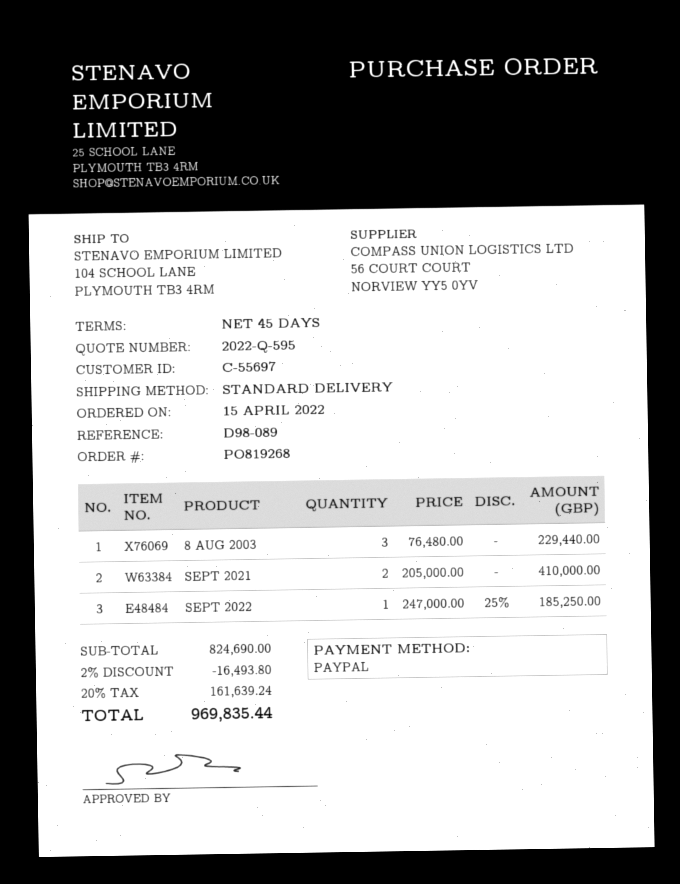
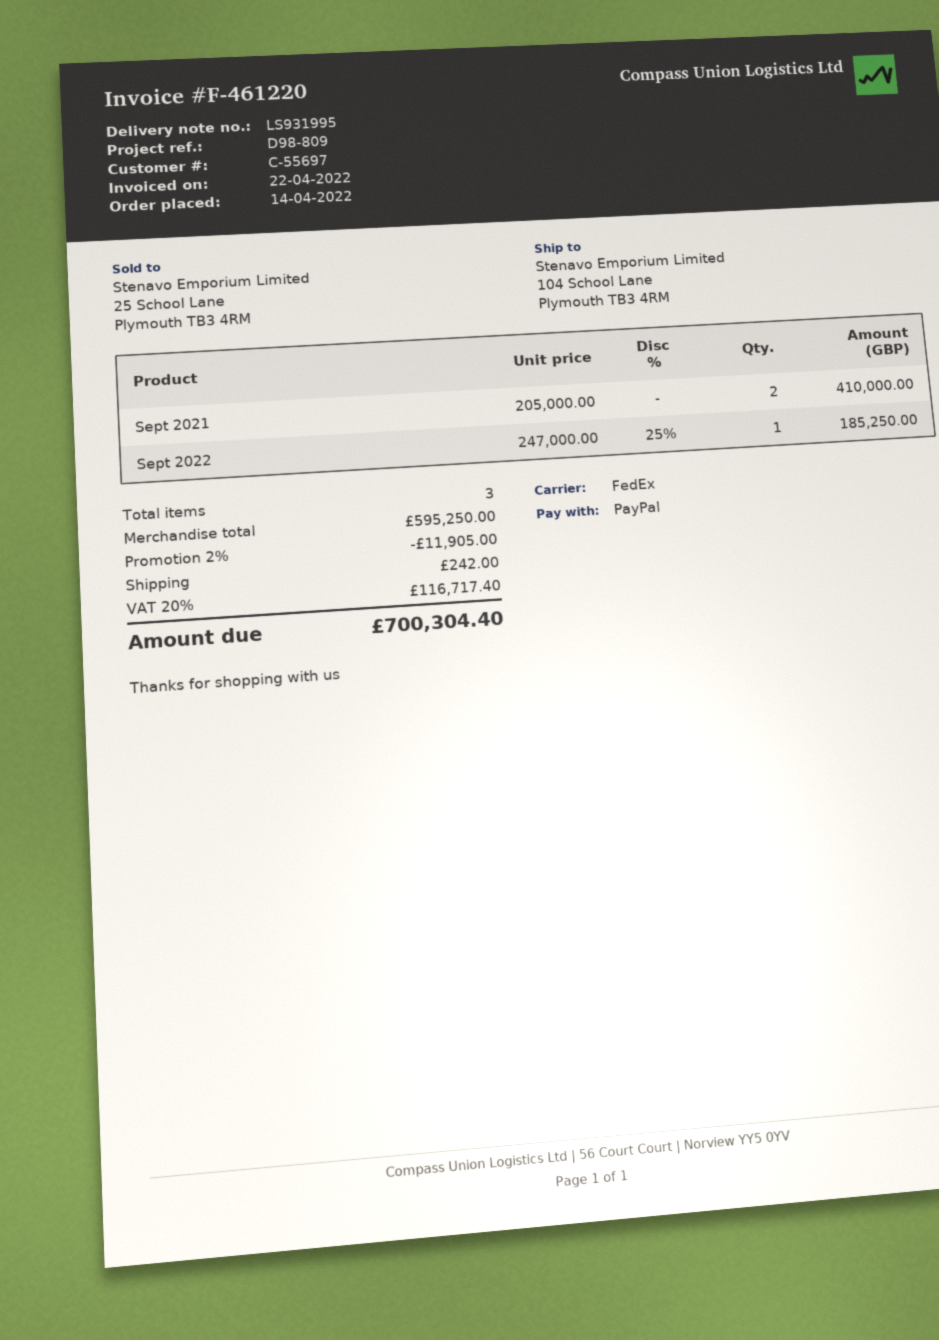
order date: 2022-04-15 -> 2022-04-14
reference: D98-089 -> D98-809
shipping method: standard -> FedEx
8 AUG 2003: 3 x 76480.00 = 229440.00 -> none
subtotal: 824690.00 -> 595250.00
discount: 2% = 16493.80 -> 2% = 11905.00
shipping: none -> 242.00
tax: 20% = 161639.24 -> 20% = 116717.40
total: 969835.44 -> 700304.40

